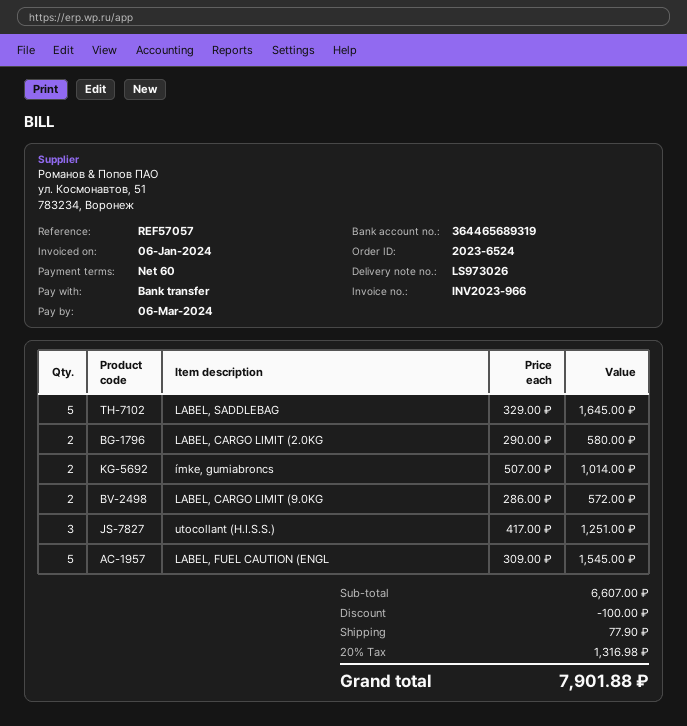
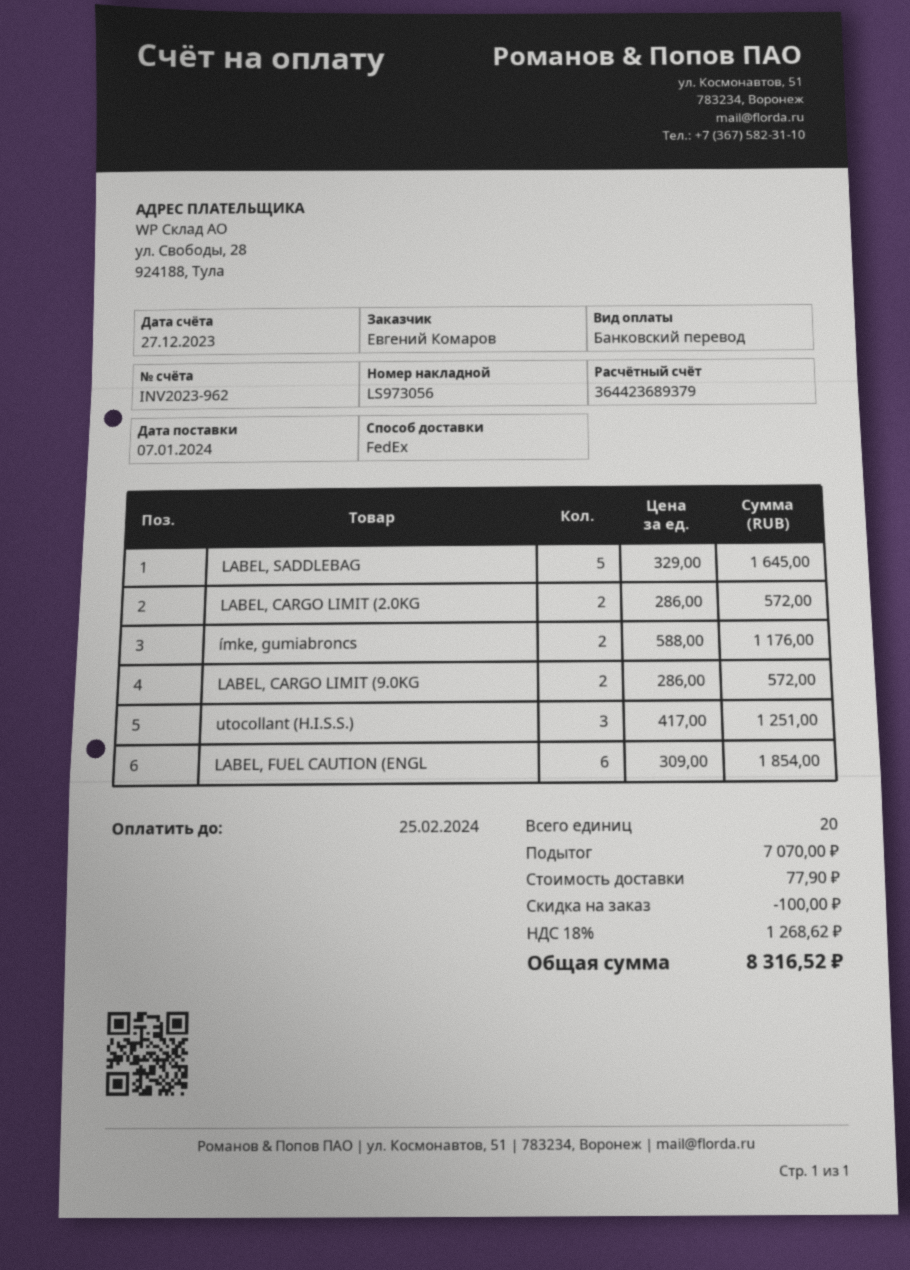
delivery note number: LS973026 -> LS973056
invoice number: INV2023-966 -> INV2023-962
invoice date: 2024-01-06 -> 2023-12-27
due date: 2024-03-06 -> 2024-02-25
bank account: 364465689319 -> 364423689379
LABEL, CARGO LIMIT (2.0KG: 2 x 290.00 = 580.00 -> 2 x 286.00 = 572.00
ímke, gumiabroncs: 2 x 507.00 = 1014.00 -> 2 x 588.00 = 1176.00
LABEL, FUEL CAUTION (ENGL: 5 x 309.00 = 1545.00 -> 6 x 309.00 = 1854.00
subtotal: 6607.00 -> 7070.00
tax: 20% = 1316.98 -> 18% = 1268.62
total: 7901.88 -> 8316.52

